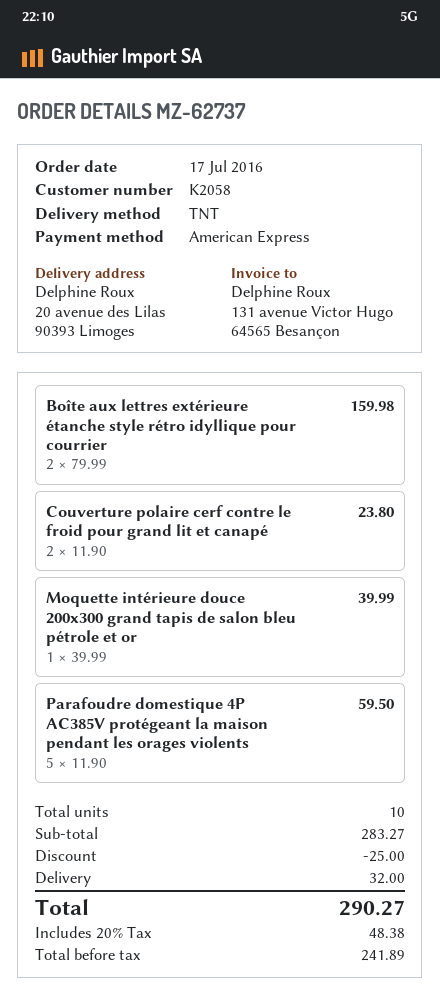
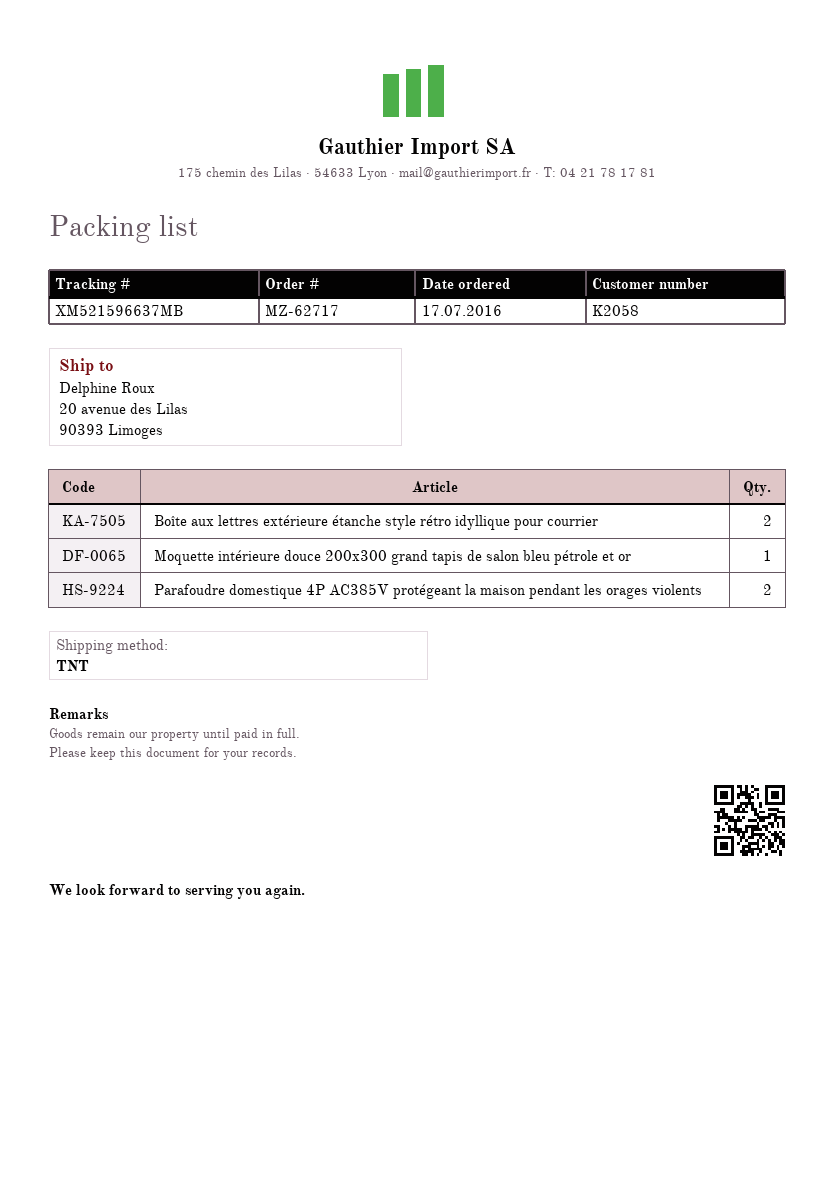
order number: MZ-62737 -> MZ-62717
Couverture polaire cerf contre le froid pour grand lit et canapé: 2 -> none
Parafoudre domestique 4P AC385V protégeant la maison pendant les orages violents: 5 -> 2

